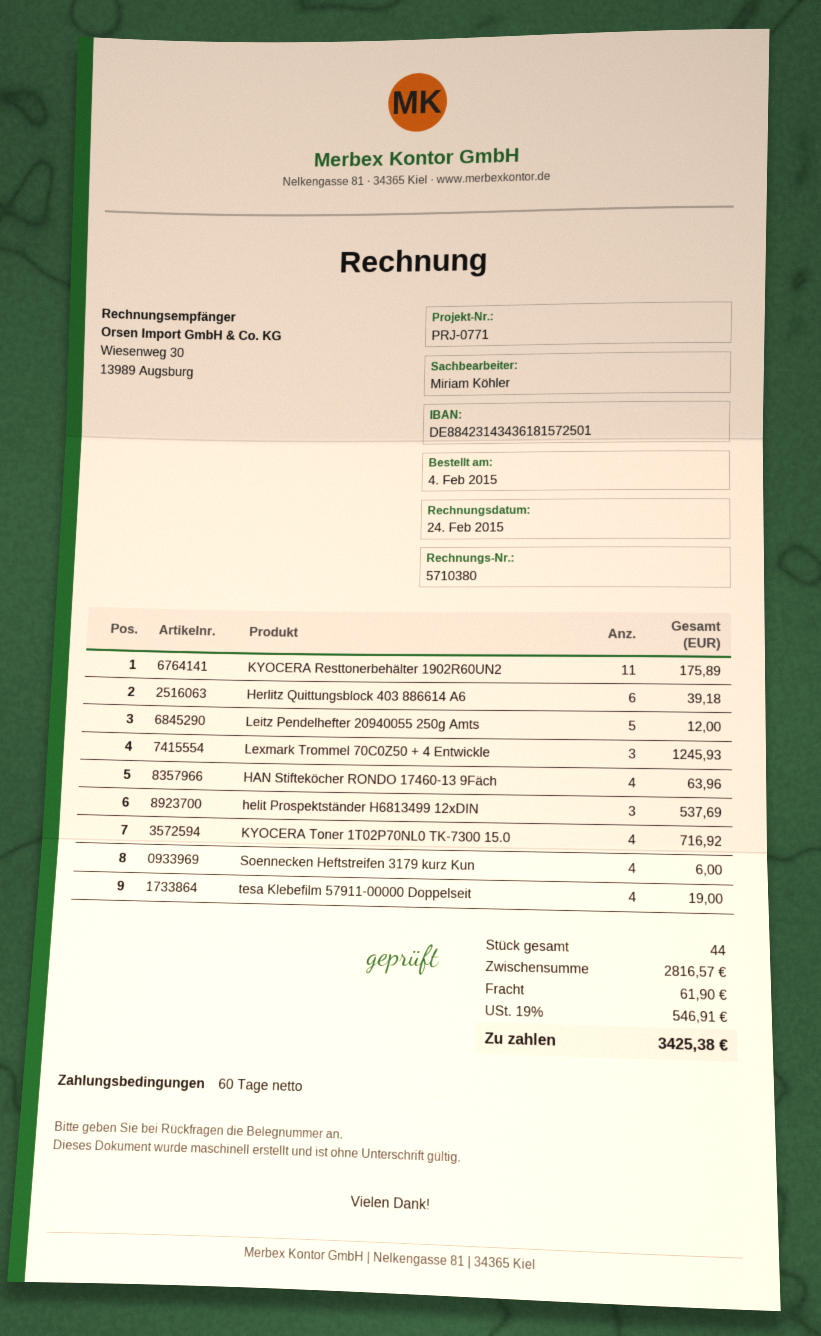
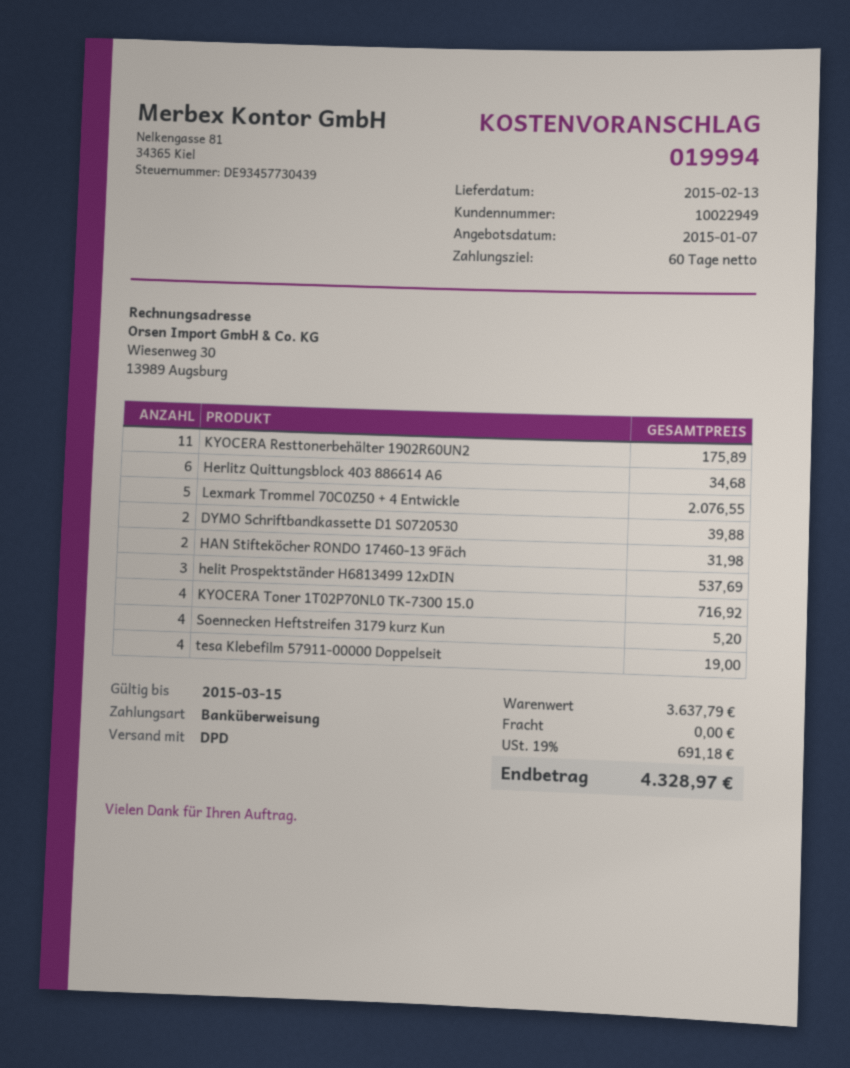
Herlitz Quittungsblock 403 886614 A6: 6 for 39.18 -> 6 for 34.68
Leitz Pendelhefter 20940055 250g Amts: 5 for 12.00 -> none
Lexmark Trommel 70C0Z50 + 4 Entwickle: 3 for 1245.93 -> 5 for 2076.55
HAN Stifteköcher RONDO 17460-13 9Fäch: 4 for 63.96 -> 2 for 31.98
Soennecken Heftstreifen 3179 kurz Kun: 4 for 6.00 -> 4 for 5.20
DYMO Schriftbandkassette D1 S0720530: none -> 2 for 39.88
subtotal: 2816.57 -> 3637.79
shipping: 61.90 -> 0.00
tax: 19% = 546.91 -> 19% = 691.18
total: 3425.38 -> 4328.97

